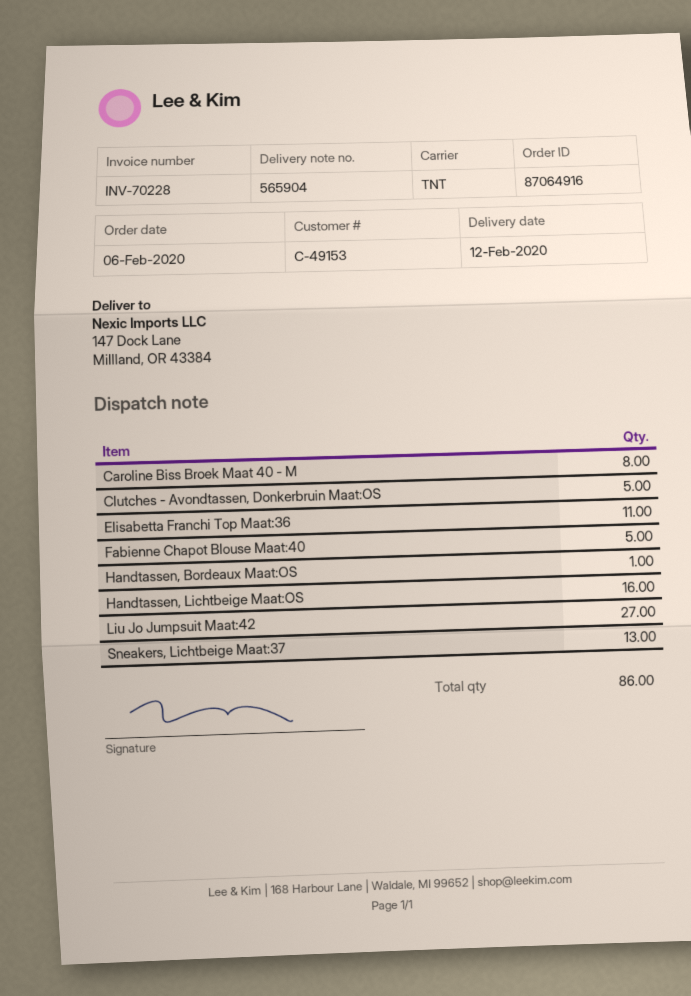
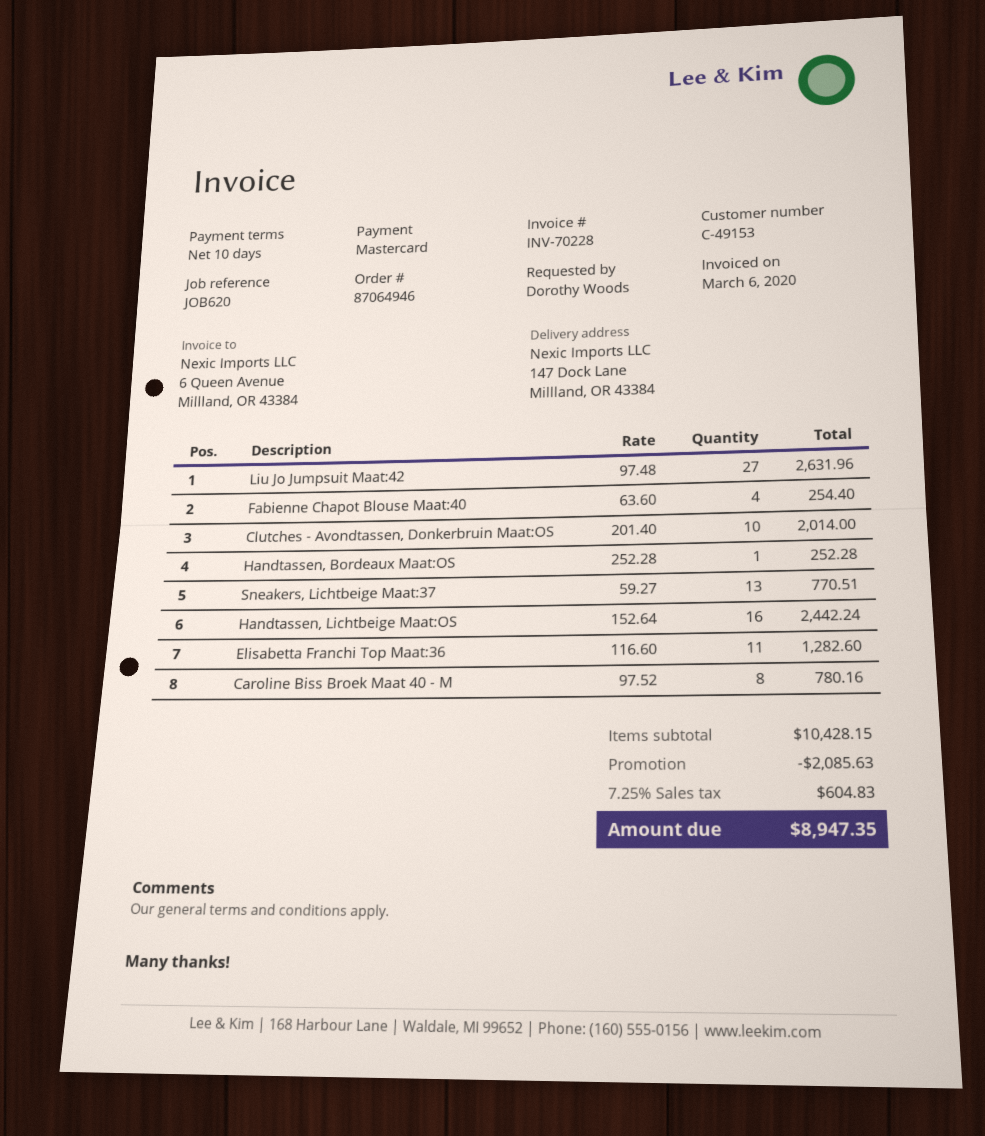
order number: 87064916 -> 87064946
Clutches - Avondtassen, Donkerbruin Maat:OS: 5 -> 10
Fabienne Chapot Blouse Maat:40: 5 -> 4

